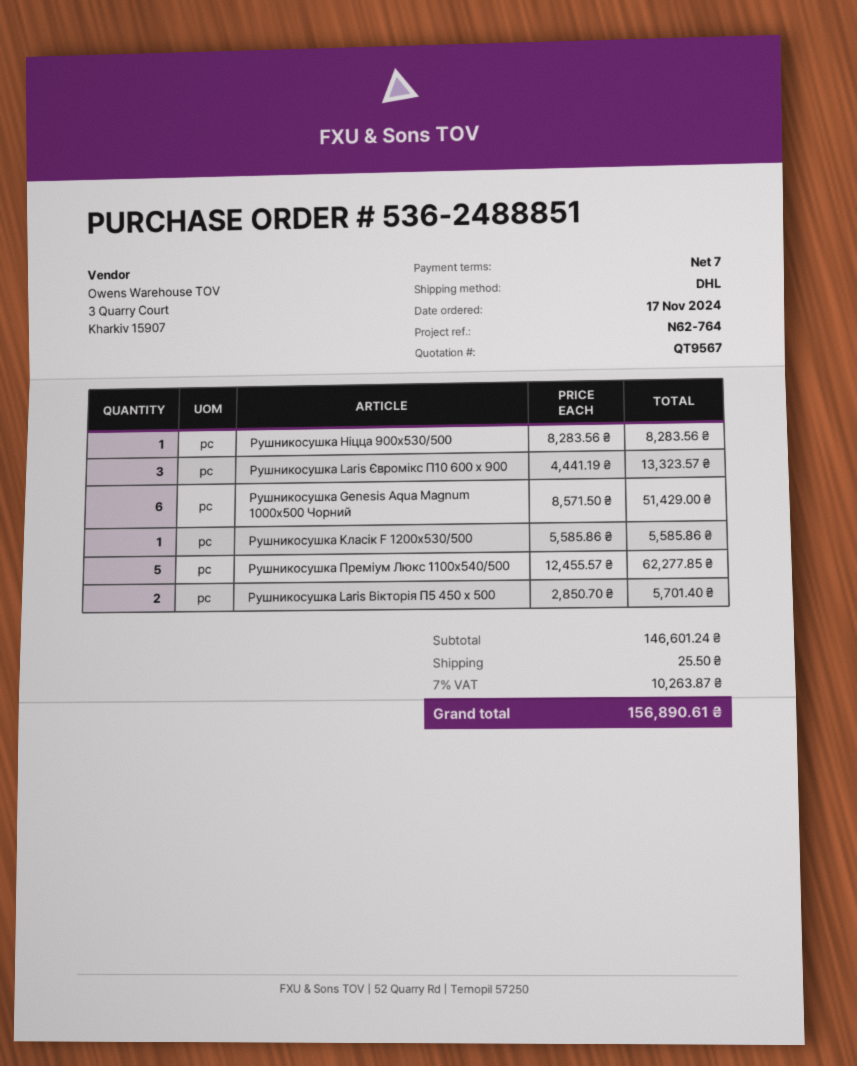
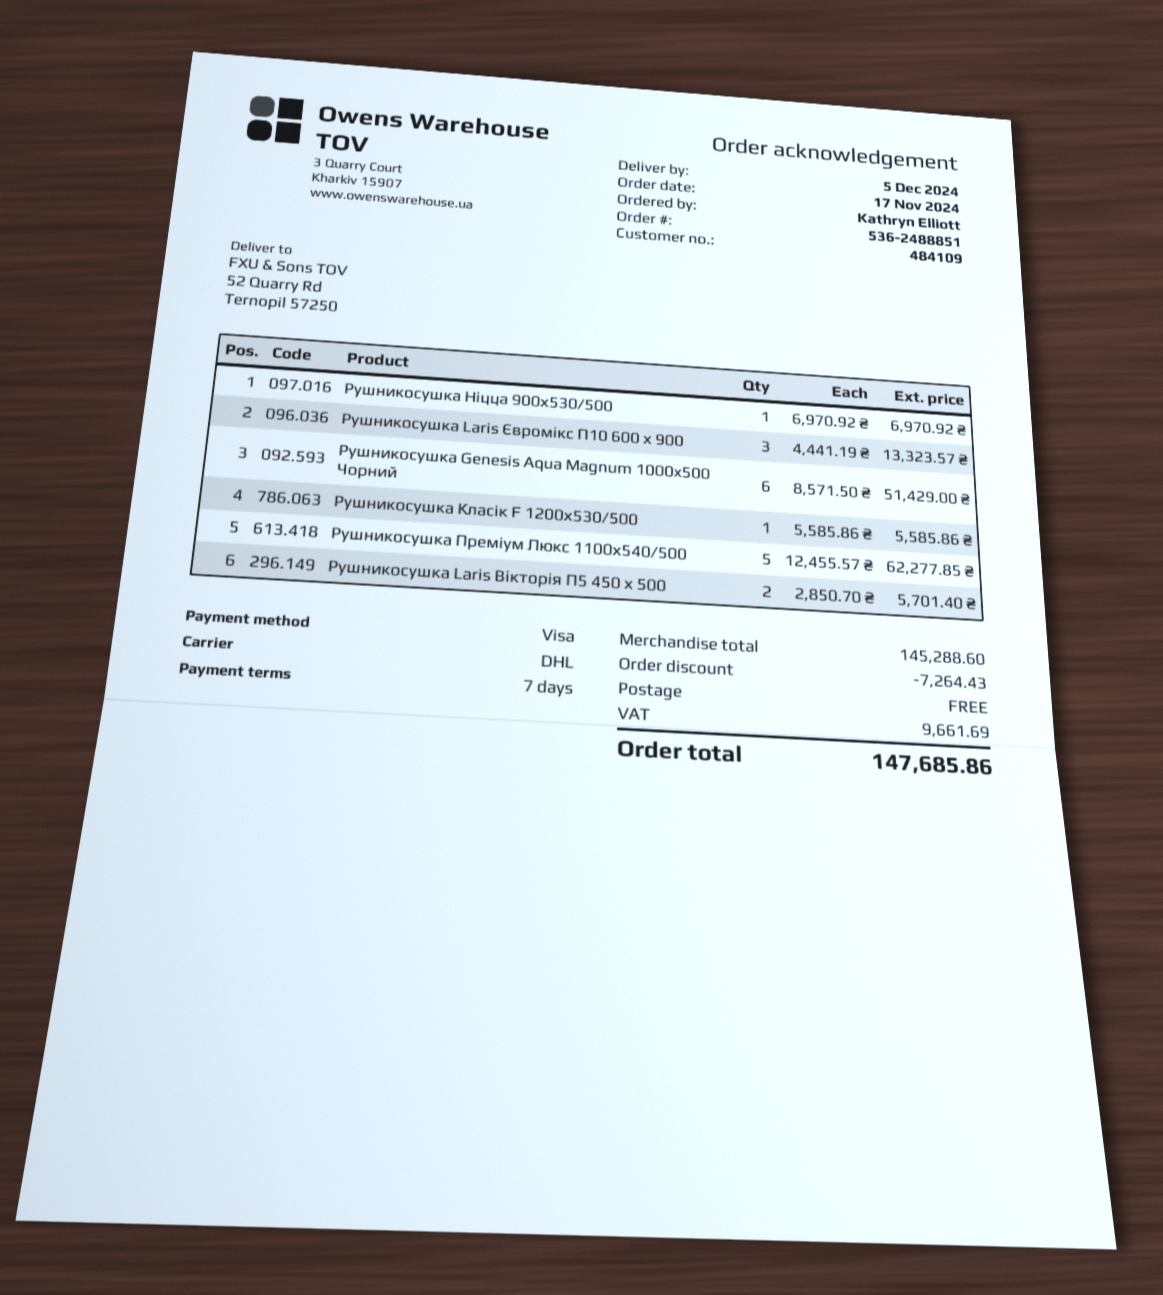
Рушникосушка Ніцца 900х530/500: 1 x 8283.56 = 8283.56 -> 1 x 6970.92 = 6970.92
subtotal: 146601.24 -> 145288.60
discount: none -> 7264.43
shipping: 25.50 -> 0.00
tax: 10263.87 -> 9661.69
total: 156890.61 -> 147685.86

